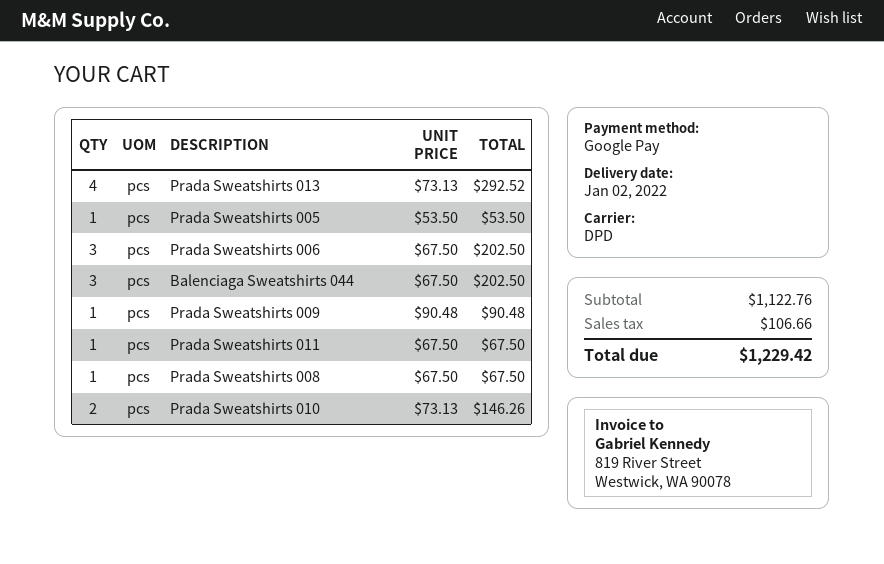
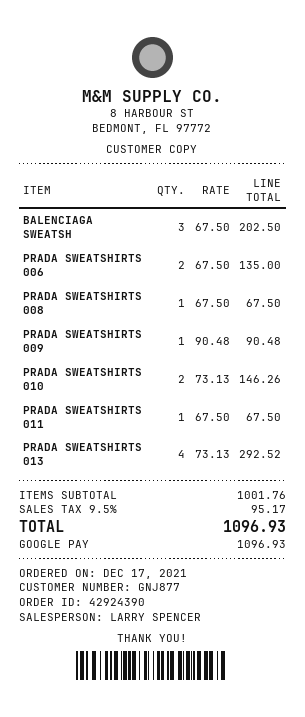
Prada Sweatshirts 005: 1 x 53.50 = 53.50 -> none
Prada Sweatshirts 006: 3 x 67.50 = 202.50 -> 2 x 67.50 = 135.00
subtotal: 1122.76 -> 1001.76
tax: 106.66 -> 95.17
total: 1229.42 -> 1096.93

